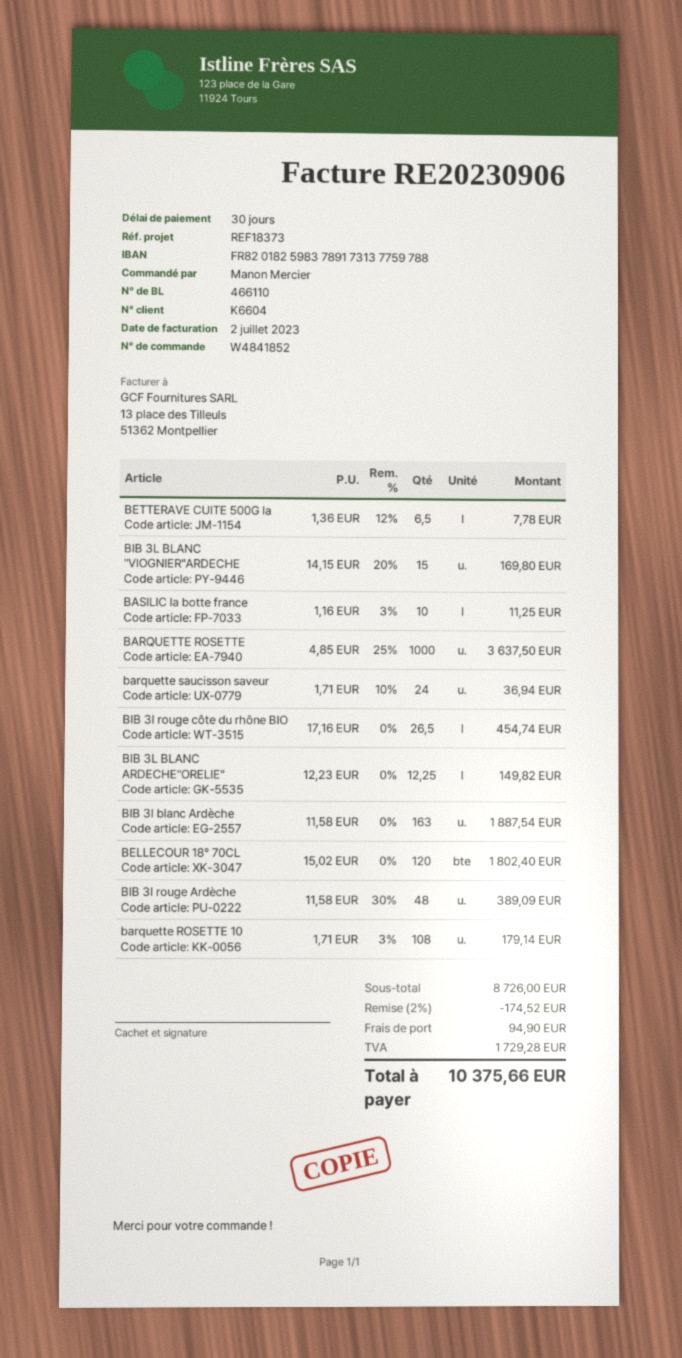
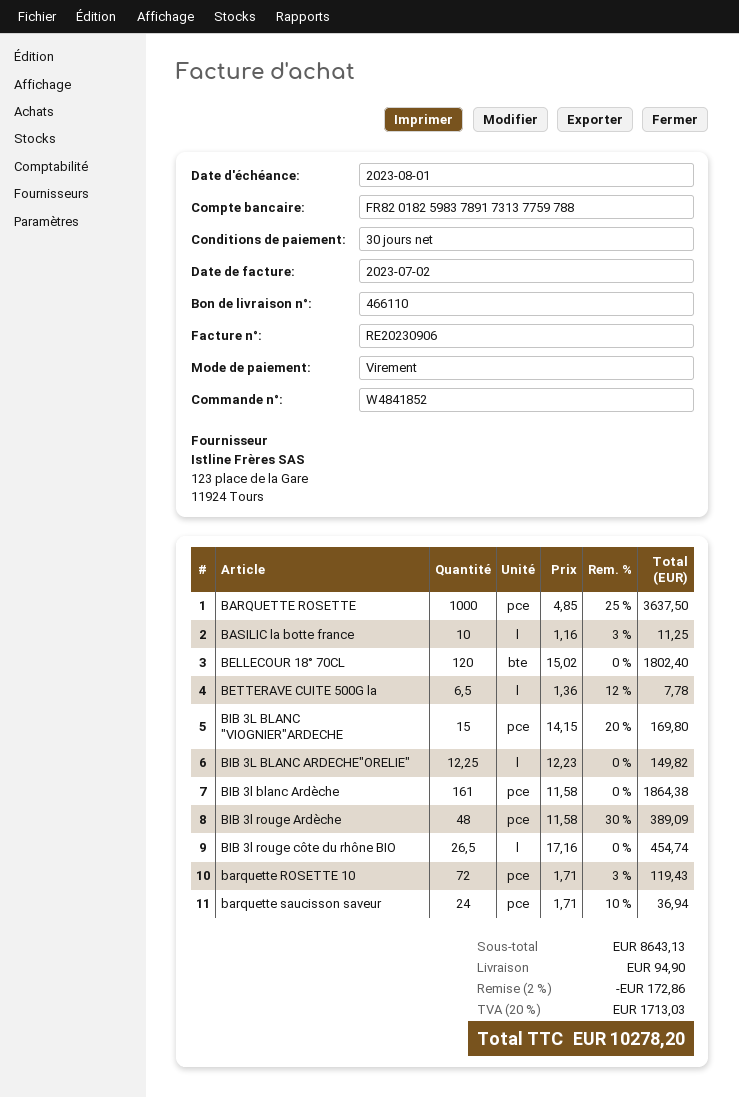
BIB 3l blanc Ardèche: 163 x 11.58 = 1887.54 -> 161 x 11.58 = 1864.38
barquette ROSETTE 10: 108 x 1.71 - 3% = 179.14 -> 72 x 1.71 - 3% = 119.43
subtotal: 8726.00 -> 8643.13
discount: 2% = 174.52 -> 2% = 172.86
tax: 1729.28 -> 1713.03
total: 10375.66 -> 10278.20

